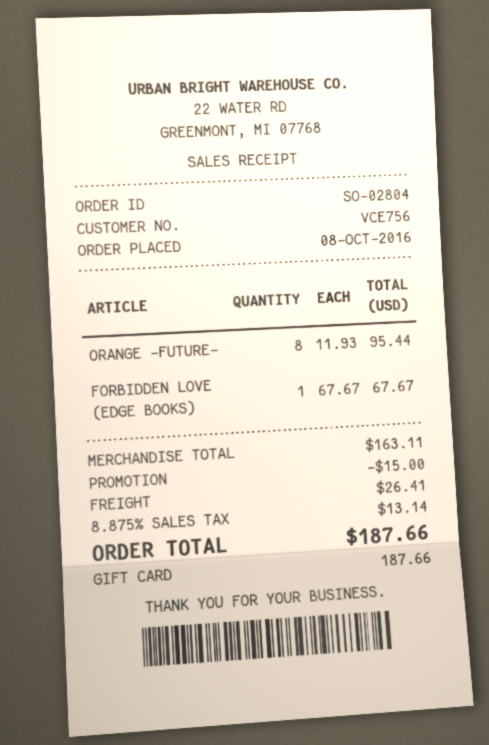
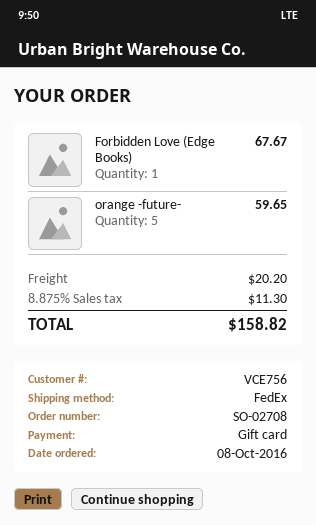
order number: SO-02804 -> SO-02708
ORANGE -FUTURE-: 8 for 95.44 -> 5 for 59.65
discount: 15.00 -> none
shipping: 26.41 -> 20.20
tax: 8.875% = 13.14 -> 8.875% = 11.30
total: 187.66 -> 158.82

